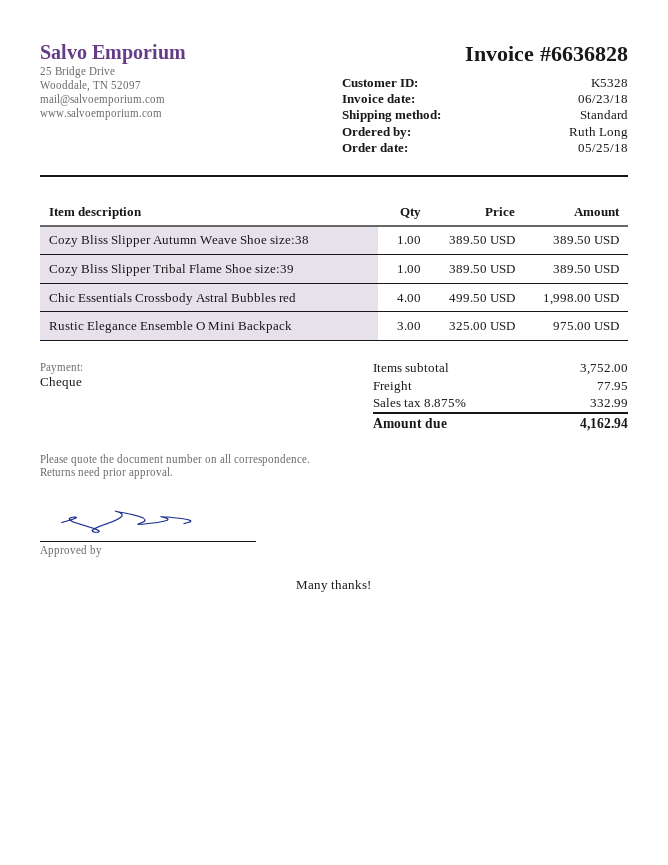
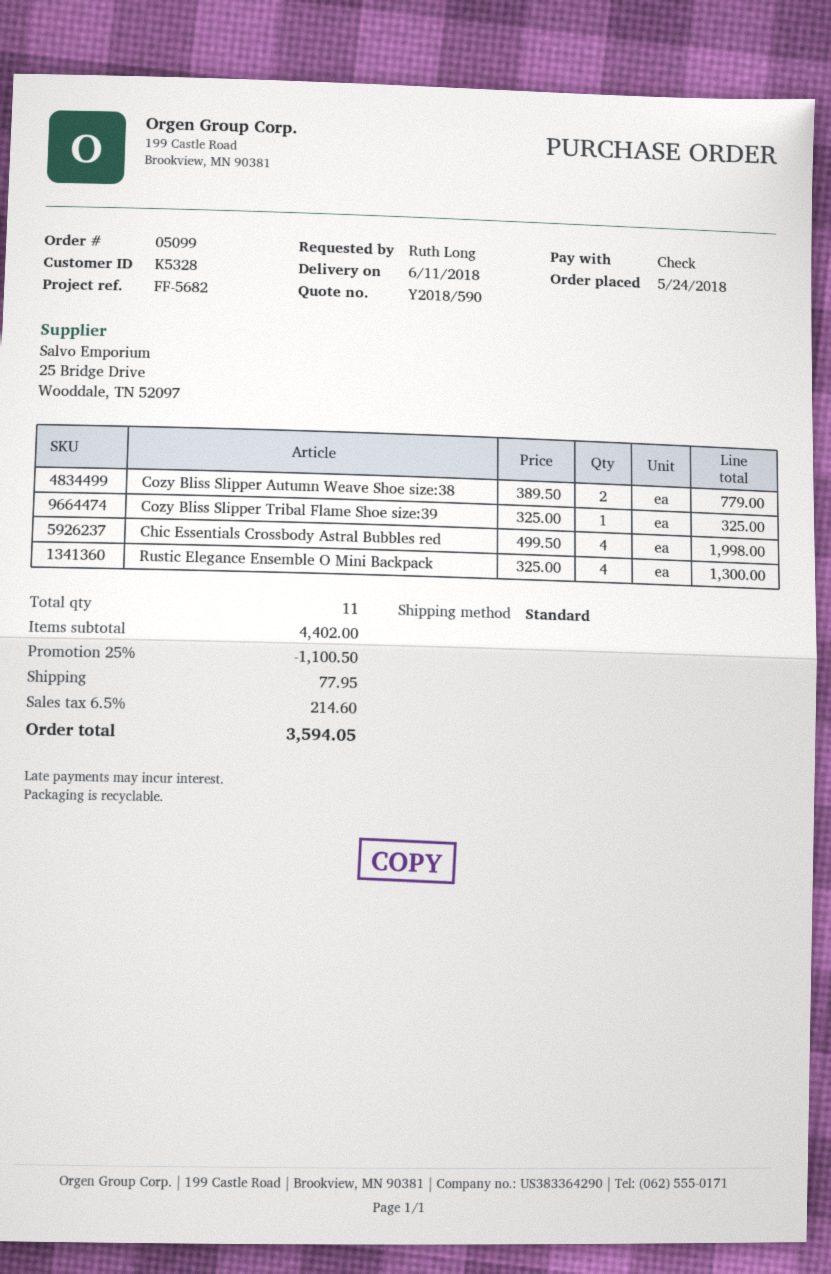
order date: 2018-05-25 -> 2018-05-24
Cozy Bliss Slipper Autumn Weave Shoe size:38: 1 x 389.50 = 389.50 -> 2 x 389.50 = 779.00
Cozy Bliss Slipper Tribal Flame Shoe size:39: 1 x 389.50 = 389.50 -> 1 x 325.00 = 325.00
Rustic Elegance Ensemble O Mini Backpack: 3 x 325.00 = 975.00 -> 4 x 325.00 = 1300.00
subtotal: 3752.00 -> 4402.00
discount: none -> 25% = 1100.50
tax: 8.875% = 332.99 -> 6.5% = 214.60
total: 4162.94 -> 3594.05

